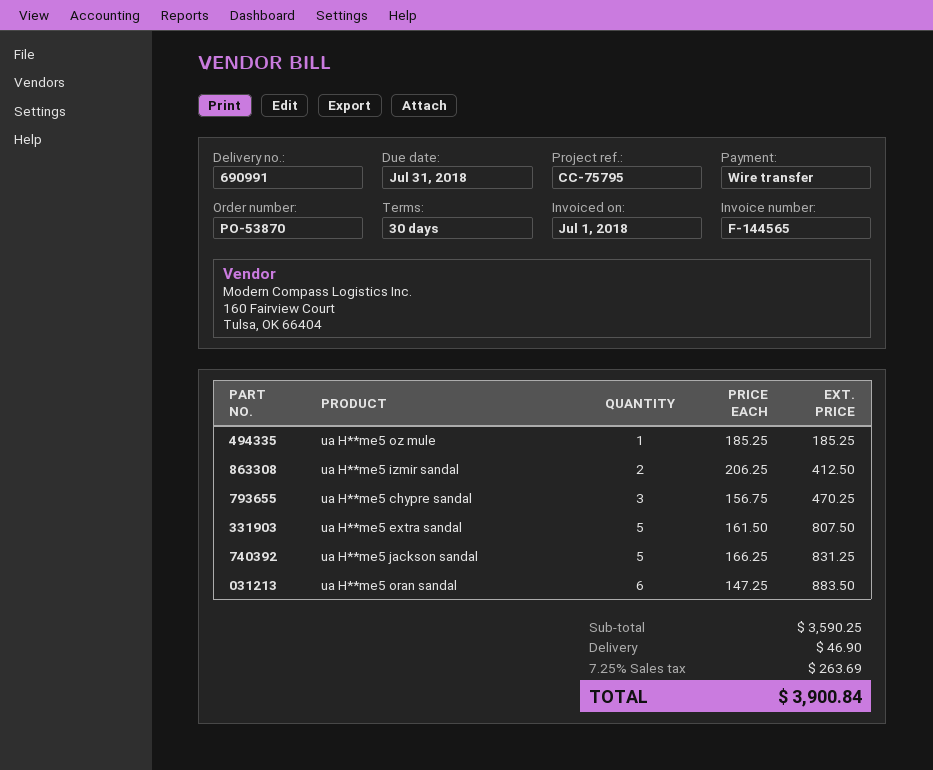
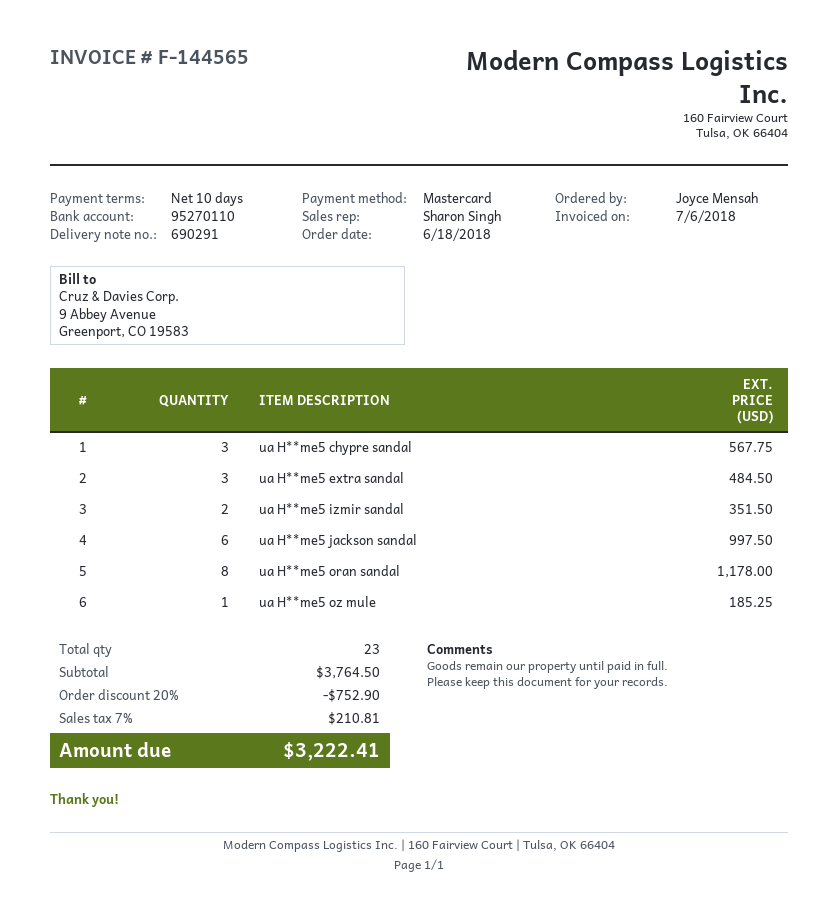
delivery note number: 690991 -> 690291
invoice date: 2018-07-01 -> 2018-07-06
payment terms: 30 days -> 10 days
payment method: bank transfer -> Mastercard
ua H**me5 izmir sandal: 2 for 412.50 -> 2 for 351.50
ua H**me5 chypre sandal: 3 for 470.25 -> 3 for 567.75
ua H**me5 extra sandal: 5 for 807.50 -> 3 for 484.50
ua H**me5 jackson sandal: 5 for 831.25 -> 6 for 997.50
ua H**me5 oran sandal: 6 for 883.50 -> 8 for 1178.00
subtotal: 3590.25 -> 3764.50
discount: none -> 20% = 752.90
shipping: 46.90 -> none
tax: 7.25% = 263.69 -> 7% = 210.81
total: 3900.84 -> 3222.41

